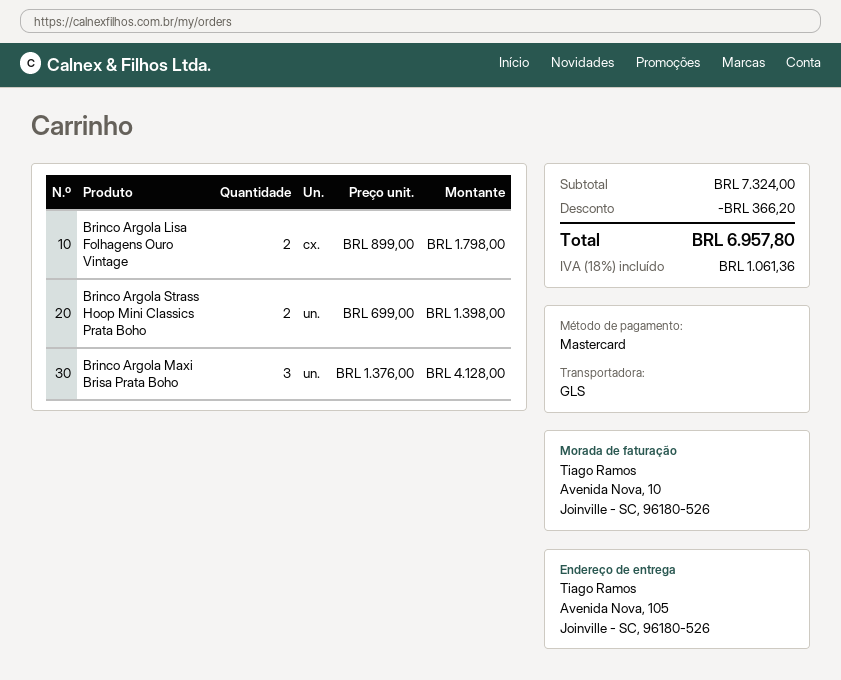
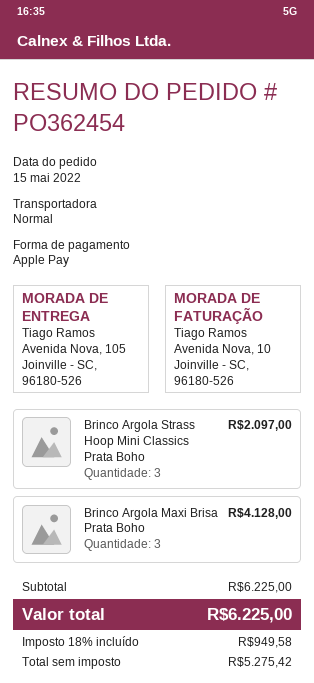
payment method: Mastercard -> Apple Pay
shipping method: GLS -> standard
Brinco Argola Lisa Folhagens Ouro Vintage: 2 for 1798.00 -> none
Brinco Argola Strass Hoop Mini Classics Prata Boho: 2 for 1398.00 -> 3 for 2097.00
subtotal: 7324.00 -> 6225.00
discount: 366.20 -> none
tax: 18% = 1061.36 -> 18% = 949.58
total: 6957.80 -> 6225.00

